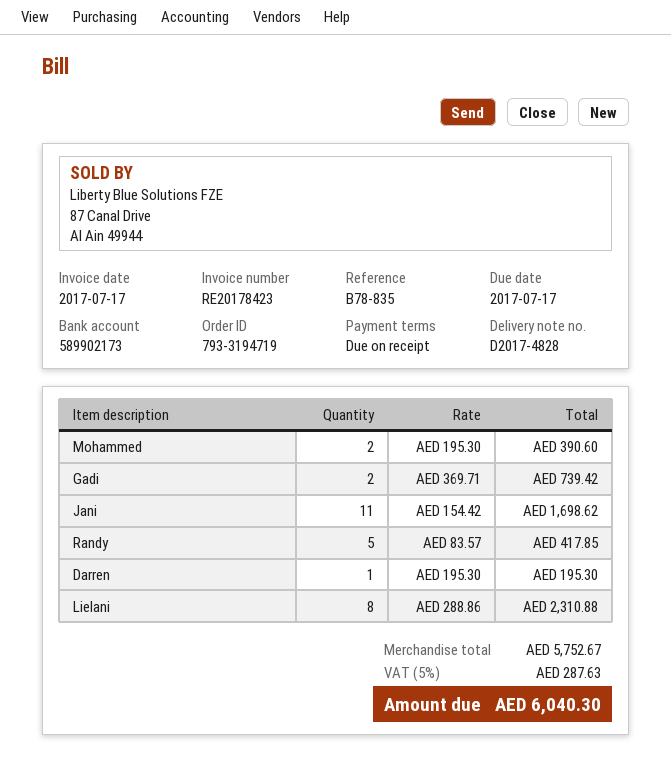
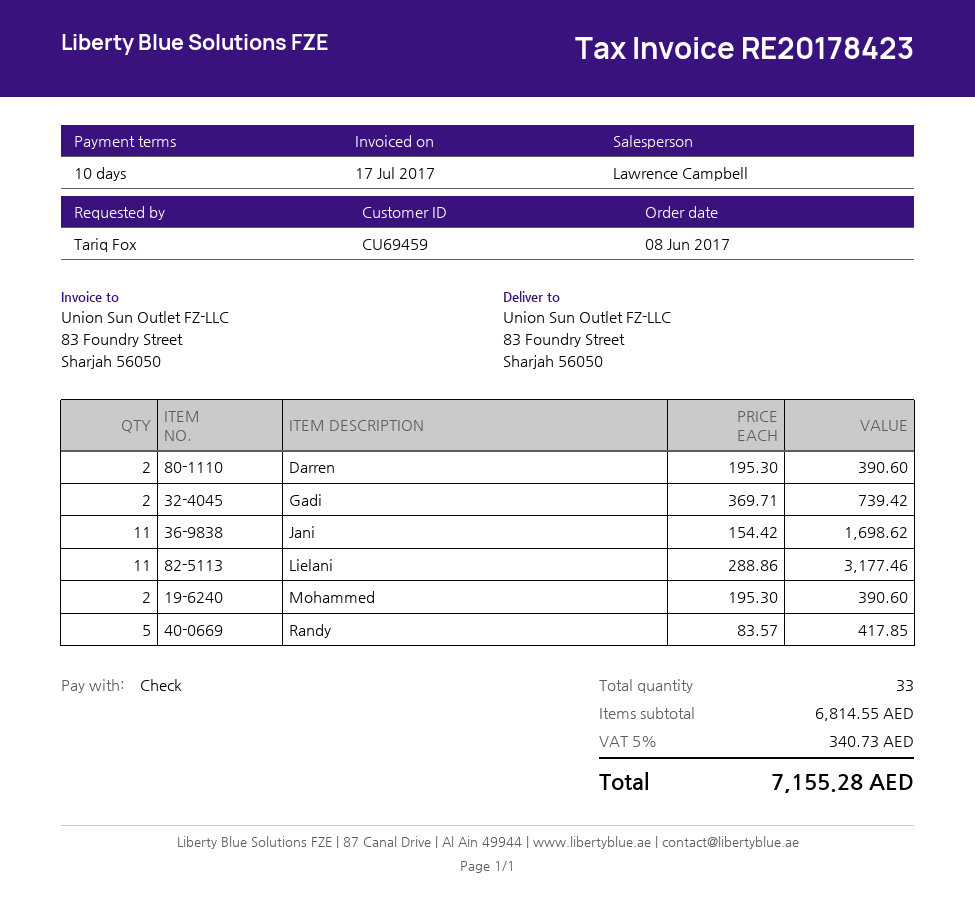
payment terms: on receipt -> 10 days
Darren: 1 x 195.30 = 195.30 -> 2 x 195.30 = 390.60
Lielani: 8 x 288.86 = 2310.88 -> 11 x 288.86 = 3177.46
subtotal: 5752.67 -> 6814.55
tax: 5% = 287.63 -> 5% = 340.73
total: 6040.30 -> 7155.28

